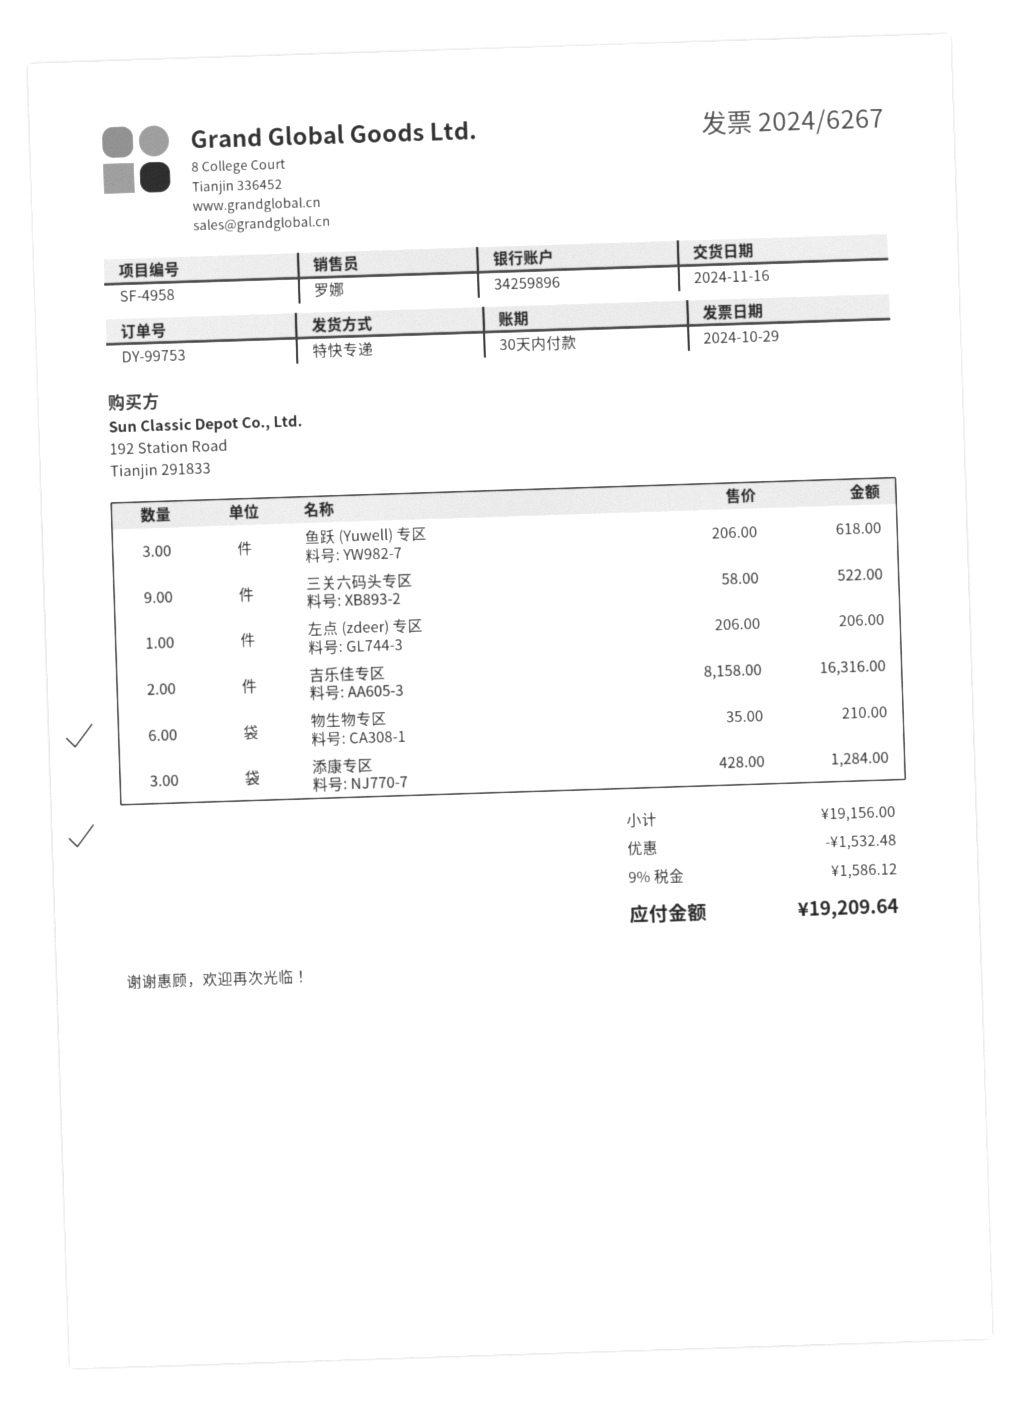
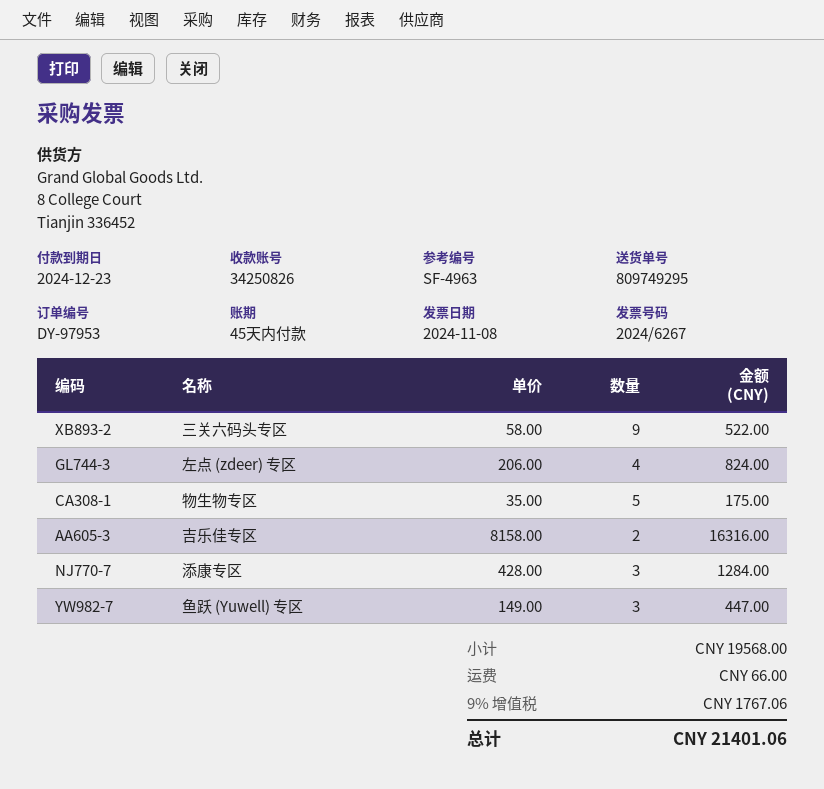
order number: DY-99753 -> DY-97953
invoice date: 2024-10-29 -> 2024-11-08
payment terms: 30 days -> 45 days
reference: SF-4958 -> SF-4963
bank account: 34259896 -> 34250826
鱼跃 (Yuwell) 专区: 3 x 206.00 = 618.00 -> 3 x 149.00 = 447.00
左点 (zdeer) 专区: 1 x 206.00 = 206.00 -> 4 x 206.00 = 824.00
物生物专区: 6 x 35.00 = 210.00 -> 5 x 35.00 = 175.00
subtotal: 19156.00 -> 19568.00
discount: 1532.48 -> none
shipping: none -> 66.00
tax: 9% = 1586.12 -> 9% = 1767.06
total: 19209.64 -> 21401.06

